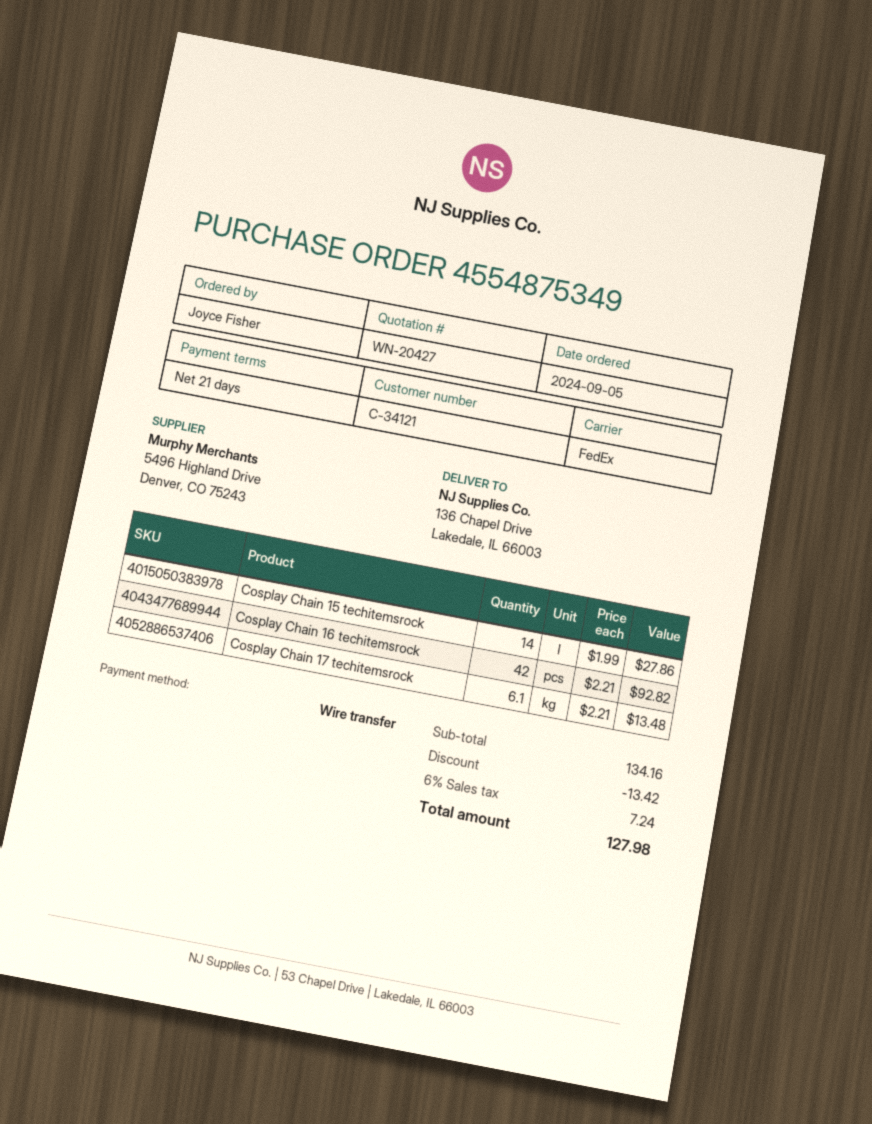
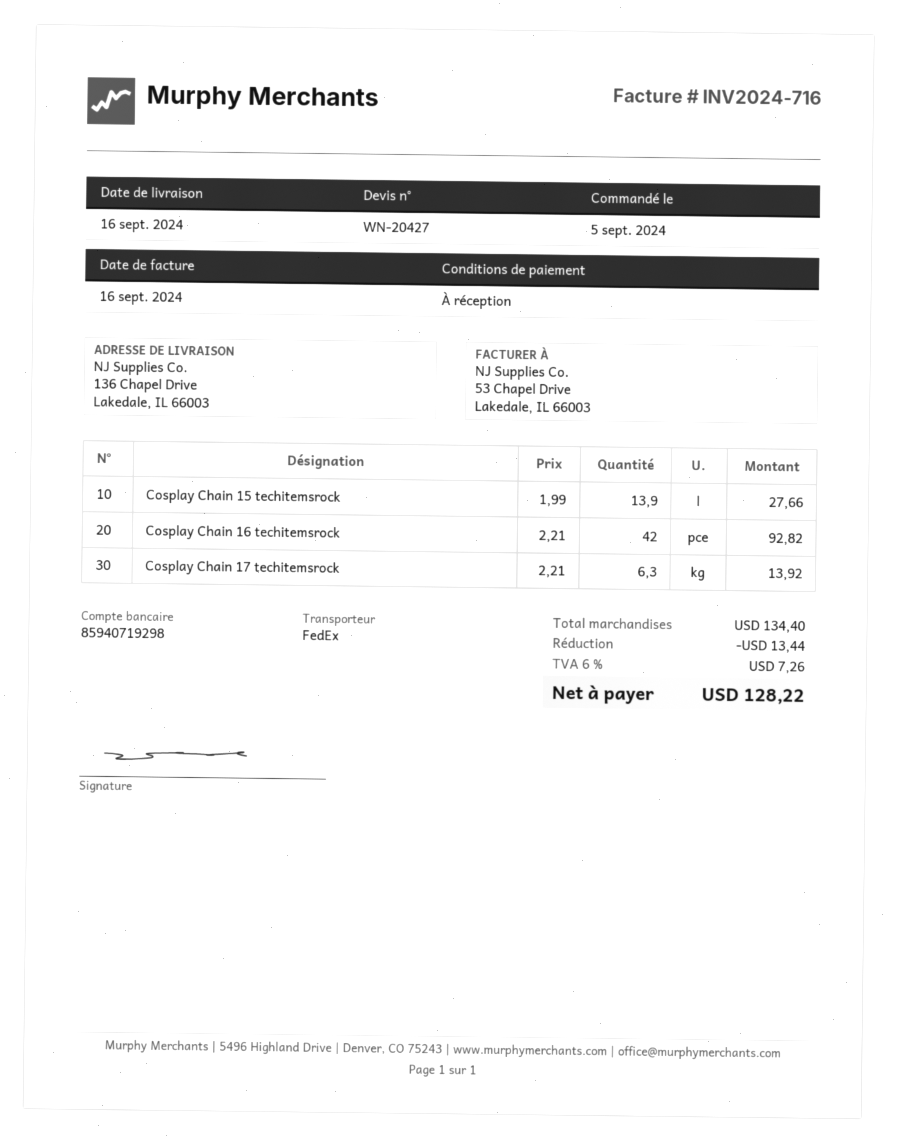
payment terms: 21 days -> on receipt
Cosplay Chain 15 techitemsrock: 14 x 1.99 = 27.86 -> 13.9 x 1.99 = 27.66
Cosplay Chain 17 techitemsrock: 6.1 x 2.21 = 13.48 -> 6.3 x 2.21 = 13.92
subtotal: 134.16 -> 134.40
discount: 13.42 -> 13.44
tax: 6% = 7.24 -> 6% = 7.26
total: 127.98 -> 128.22

